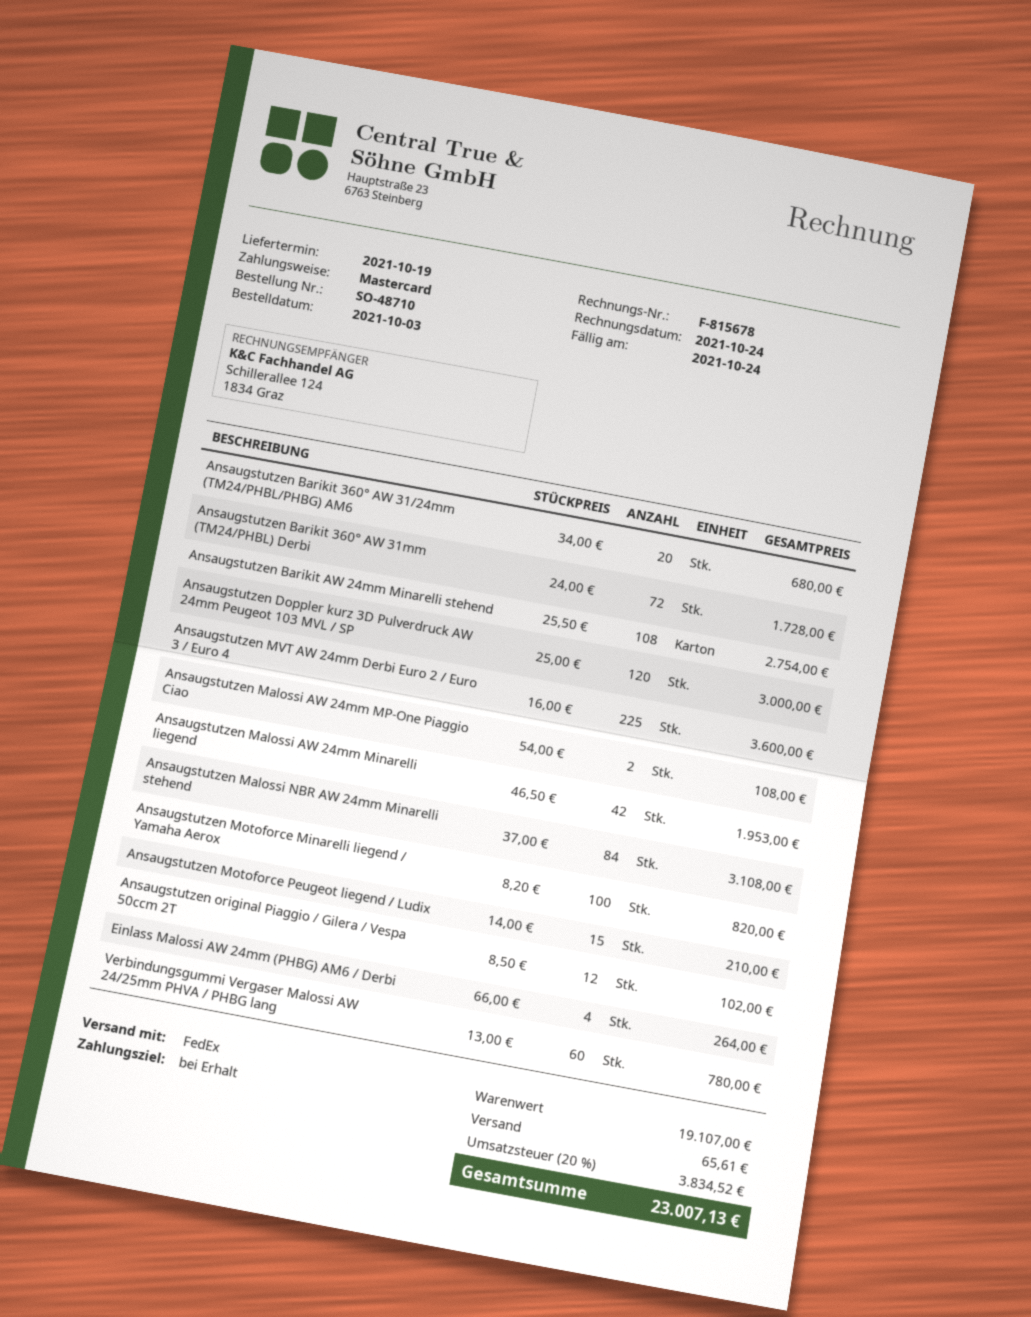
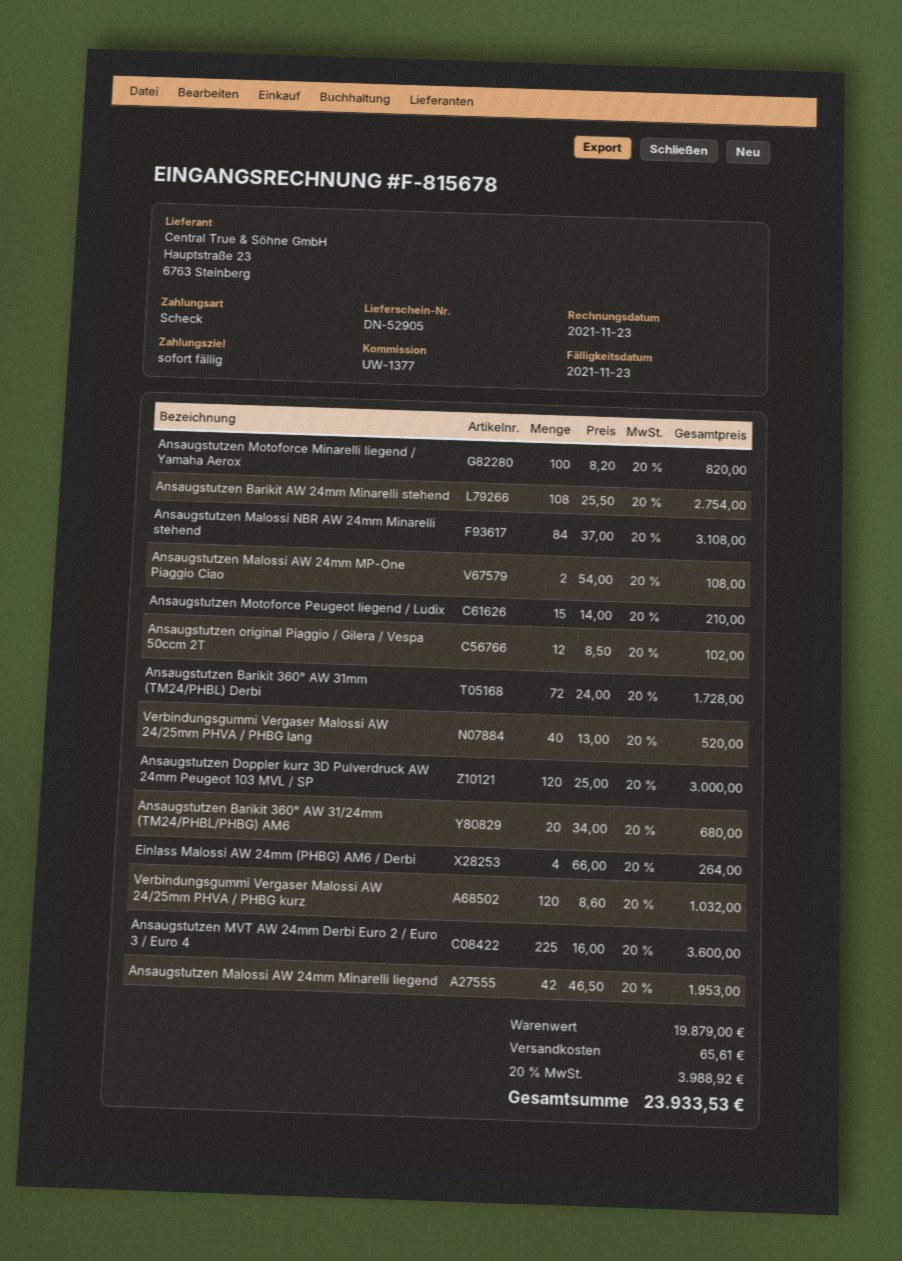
invoice date: 2021-10-24 -> 2021-11-23
due date: 2021-10-24 -> 2021-11-23
payment method: Mastercard -> cheque
Verbindungsgummi Vergaser Malossi AW 24/25mm PHVA / PHBG lang: 60 x 13.00 = 780.00 -> 40 x 13.00 = 520.00
Verbindungsgummi Vergaser Malossi AW 24/25mm PHVA / PHBG kurz: none -> 120 x 8.60 = 1032.00
subtotal: 19107.00 -> 19879.00
tax: 20% = 3834.52 -> 20% = 3988.92
total: 23007.13 -> 23933.53

